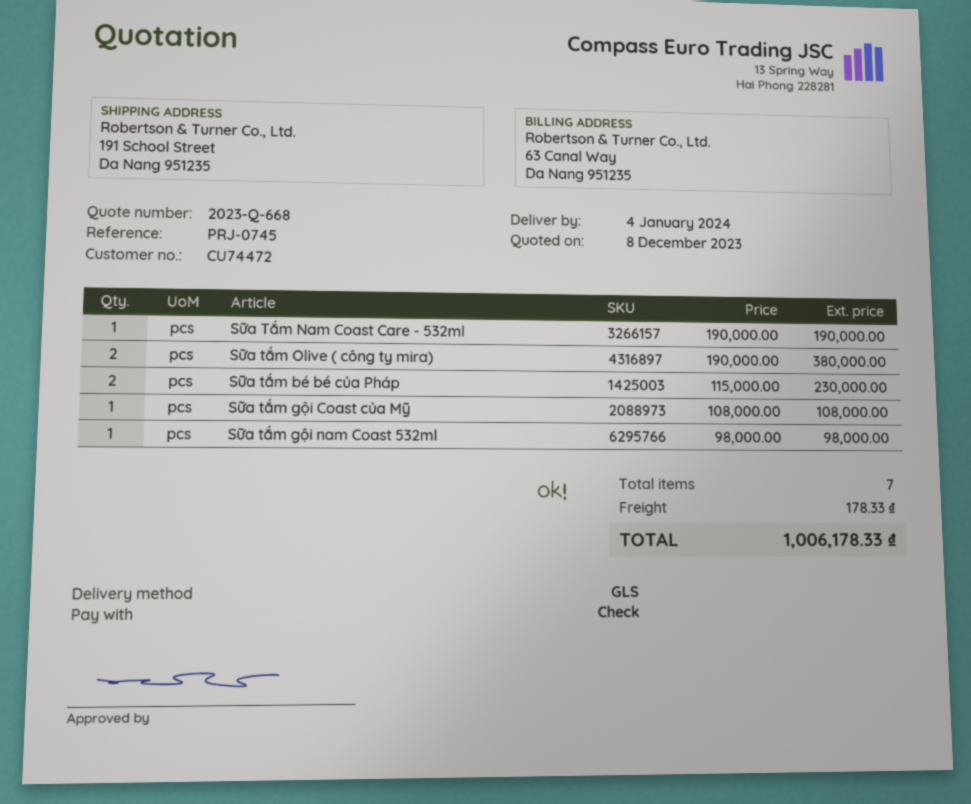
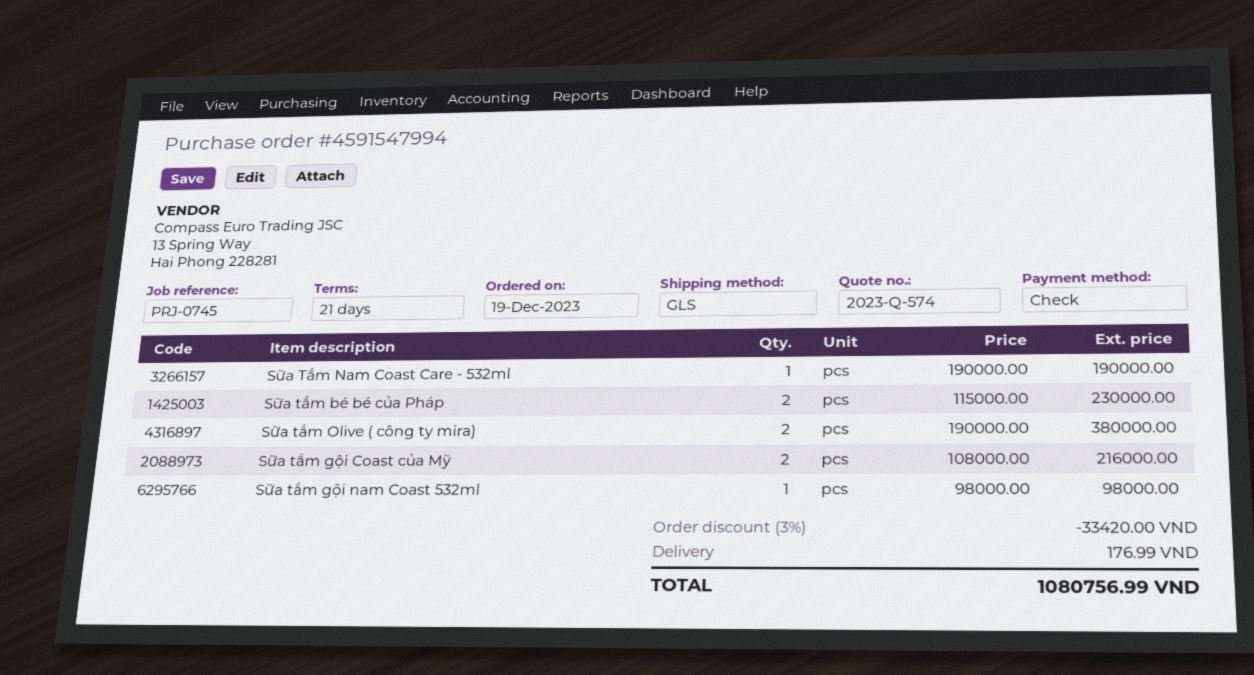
quote number: 2023-Q-668 -> 2023-Q-574
Sữa tắm gội Coast của Mỹ: 1 x 108000.00 = 108000.00 -> 2 x 108000.00 = 216000.00
discount: none -> 3% = 33420.00
shipping: 178.33 -> 176.99
total: 1006178.33 -> 1080756.99

